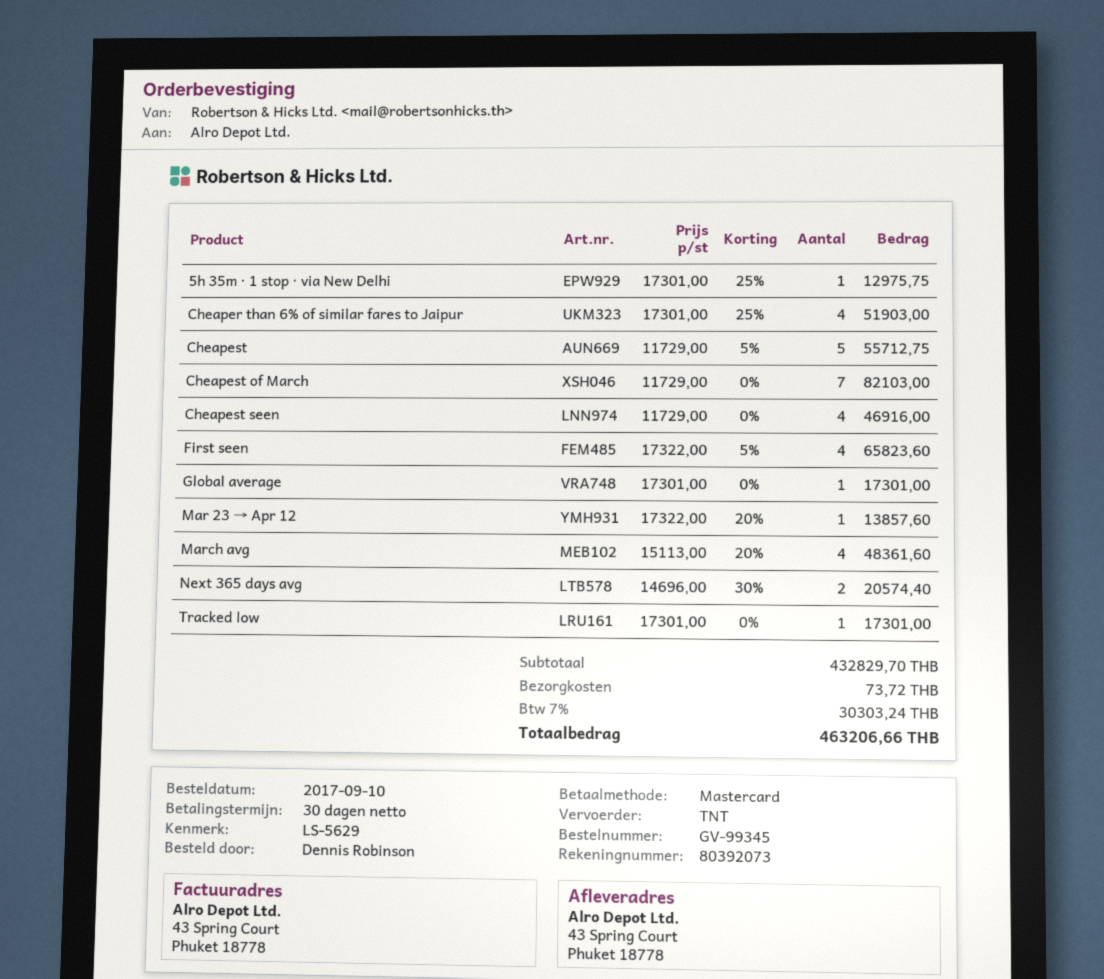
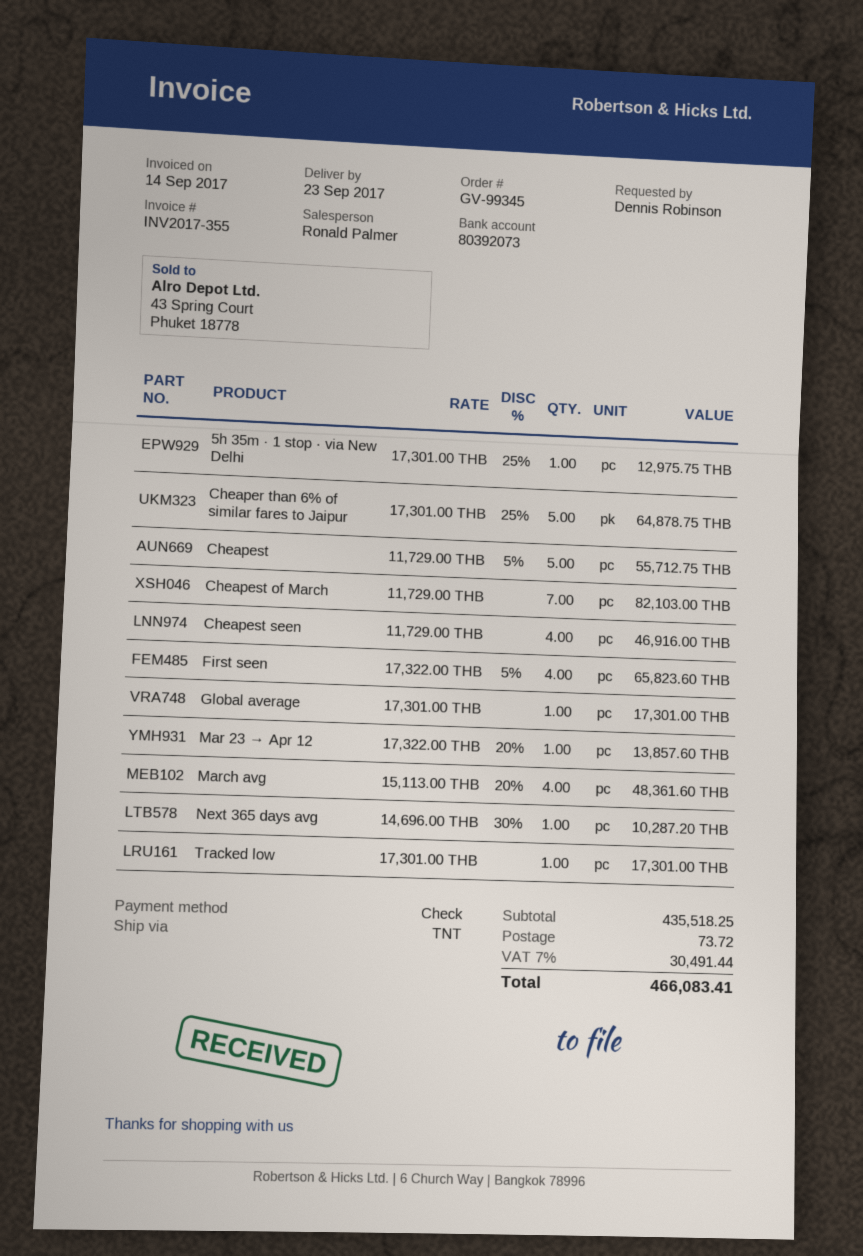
payment method: Mastercard -> cheque
Cheaper than 6% of similar fares to Jaipur: 4 x 17301.00 - 25% = 51903.00 -> 5 x 17301.00 - 25% = 64878.75
Next 365 days avg: 2 x 14696.00 - 30% = 20574.40 -> 1 x 14696.00 - 30% = 10287.20
subtotal: 432829.70 -> 435518.25
tax: 7% = 30303.24 -> 7% = 30491.44
total: 463206.66 -> 466083.41

